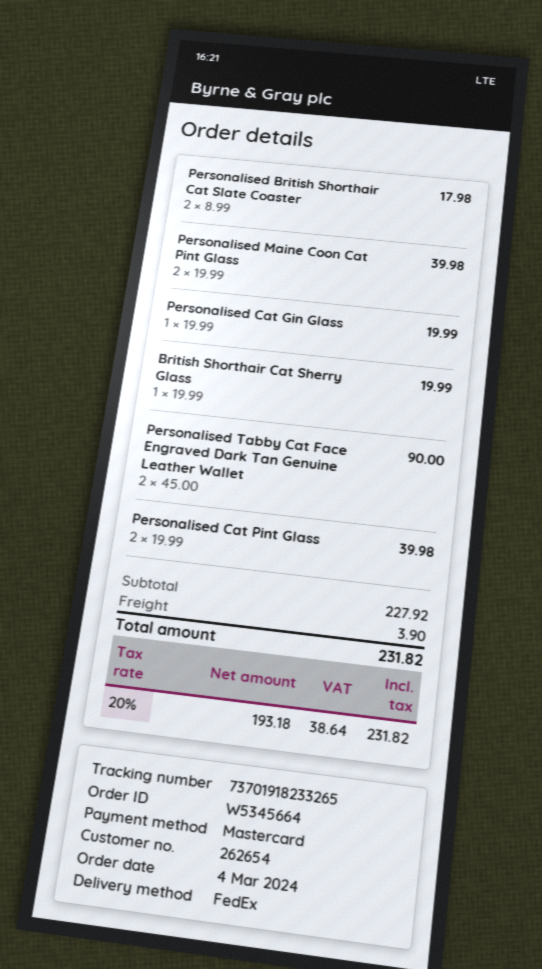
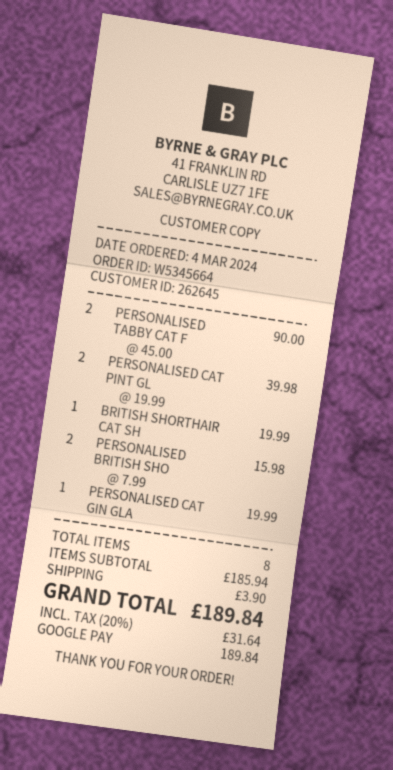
customer number: 262654 -> 262645
payment method: Mastercard -> Google Pay
Personalised British Shorthair Cat Slate Coaster: 2 x 8.99 = 17.98 -> 2 x 7.99 = 15.98
Personalised Maine Coon Cat Pint Glass: 2 x 19.99 = 39.98 -> none
subtotal: 227.92 -> 185.94
tax: 20% = 38.64 -> 20% = 31.64
total: 231.82 -> 189.84

